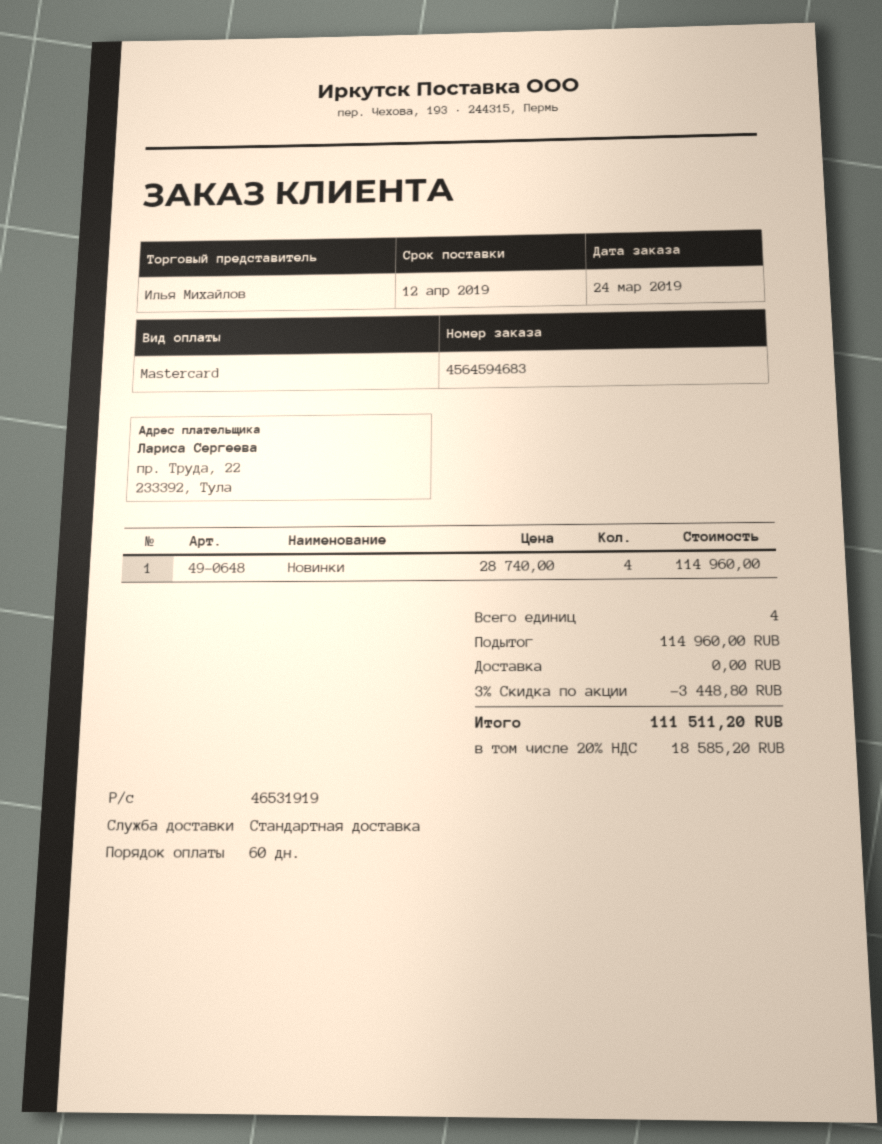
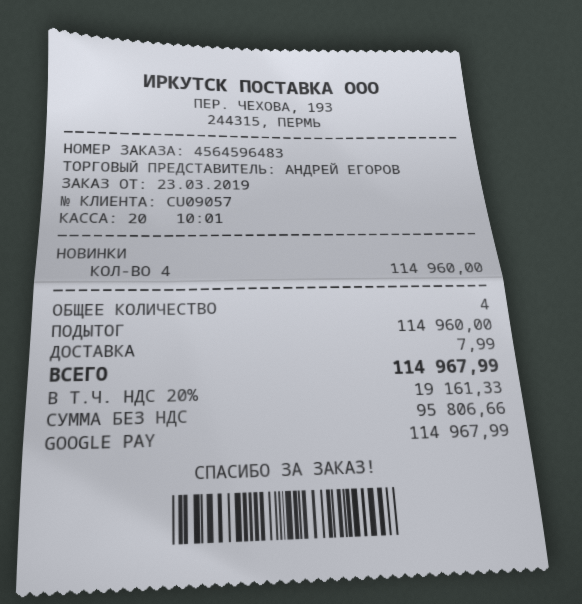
order number: 4564594683 -> 4564596483
order date: 2019-03-24 -> 2019-03-23
sales rep: Илья Михайлов -> АНДРЕЙ ЕГОРОВ
payment method: Mastercard -> Google Pay
discount: 3% = 3448.80 -> none
shipping: 0.00 -> 7.99
tax: 20% = 18585.20 -> 20% = 19161.33
total: 111511.20 -> 114967.99

